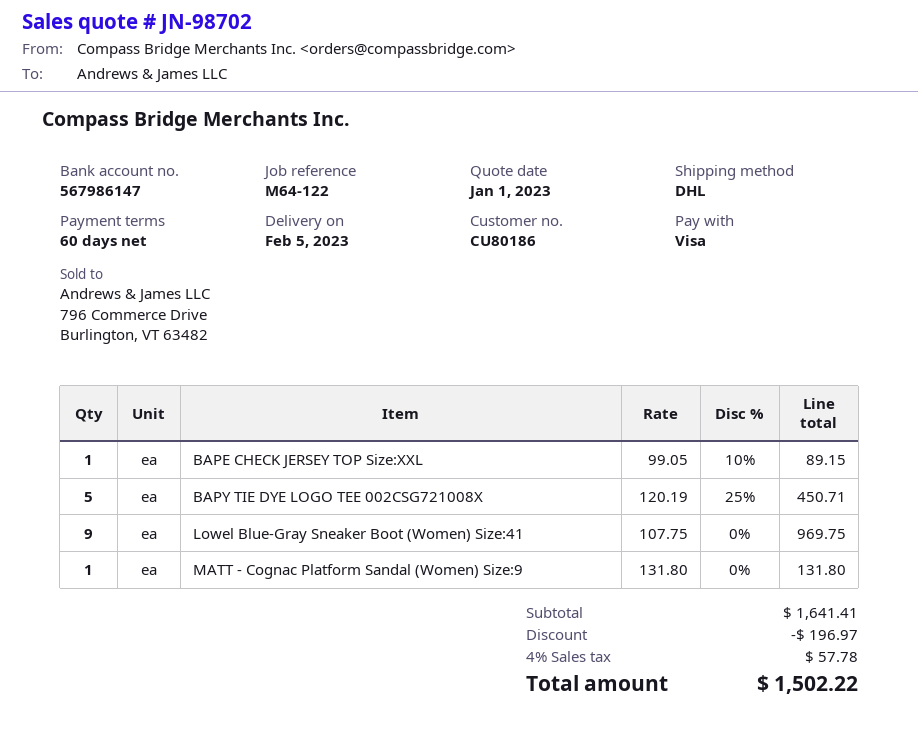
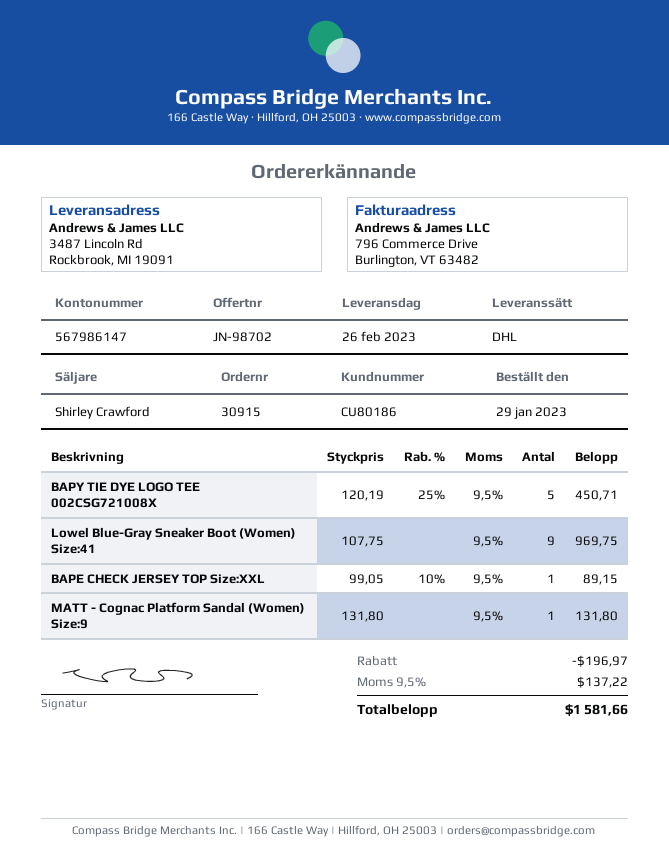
delivery date: 2023-02-05 -> 2023-02-26
tax: 4% = 57.78 -> 9.5% = 137.22
total: 1502.22 -> 1581.66

